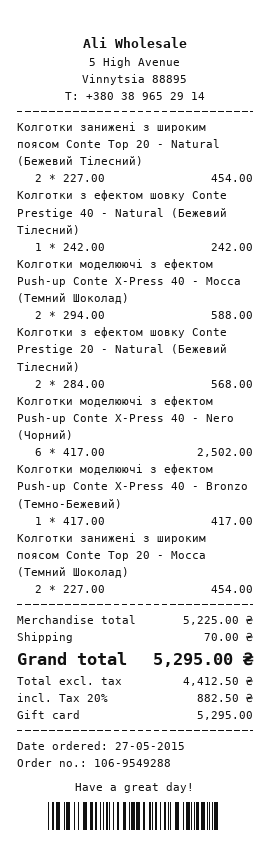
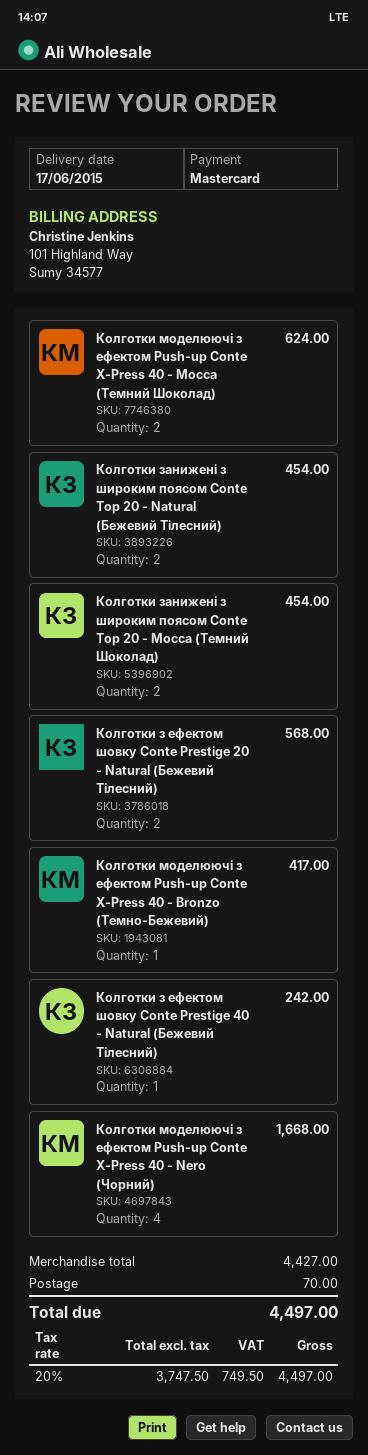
payment method: gift card -> Mastercard
Колготки моделюючі з ефектом Push-up Conte X-Press 40 - Mocca (Темний Шоколад): 2 for 588.00 -> 2 for 624.00
Колготки моделюючі з ефектом Push-up Conte X-Press 40 - Nero (Чорний): 6 for 2502.00 -> 4 for 1668.00
subtotal: 5225.00 -> 4427.00
net: 4412.50 -> 3747.50
tax: 20% = 882.50 -> 20% = 749.50
total: 5295.00 -> 4497.00

